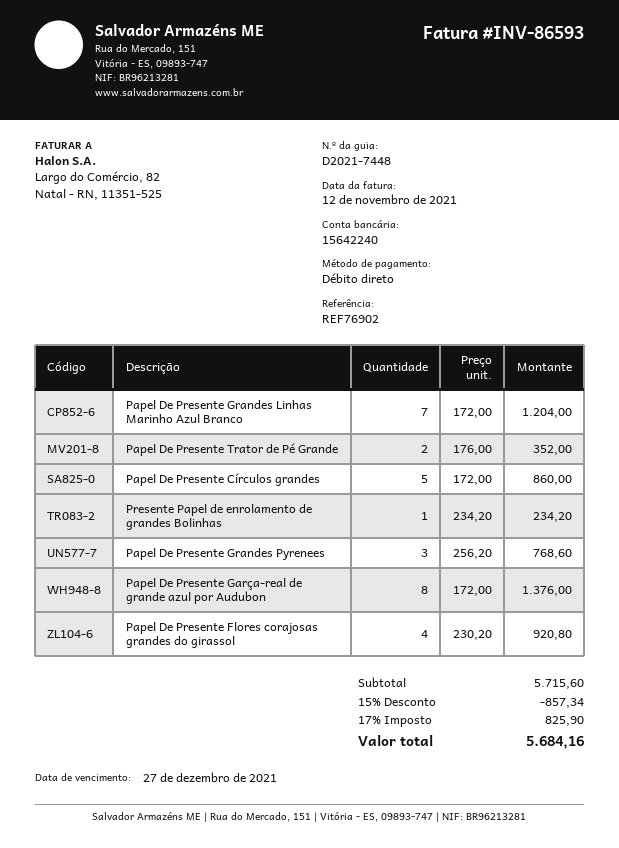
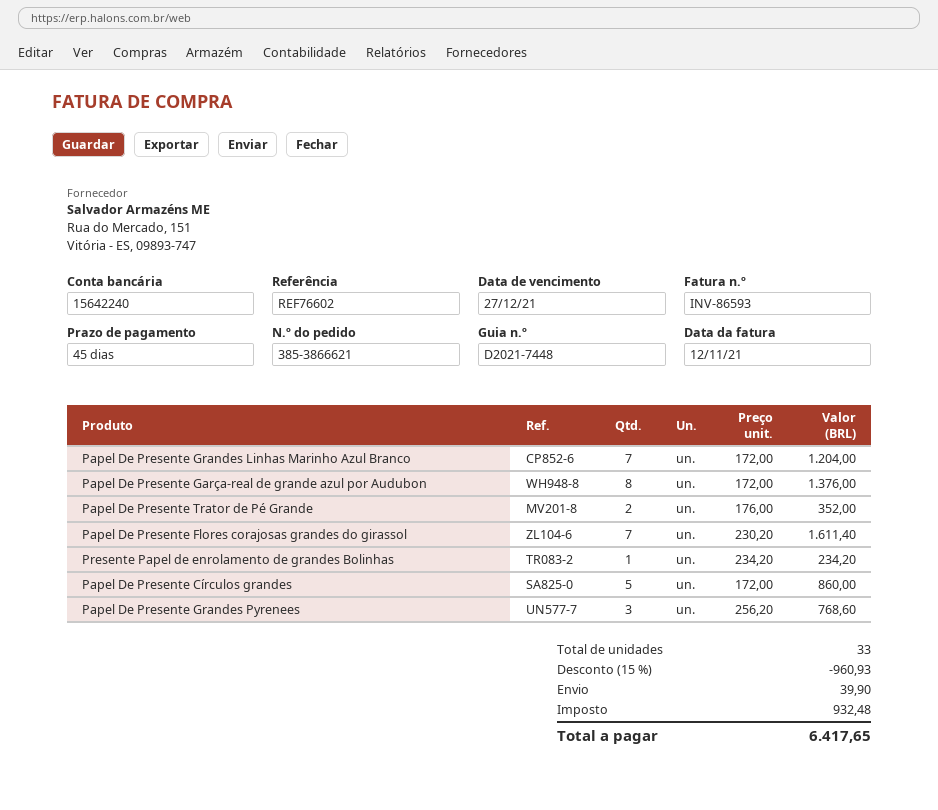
reference: REF76902 -> REF76602
Papel De Presente Flores corajosas grandes do girassol: 4 x 230.20 = 920.80 -> 7 x 230.20 = 1611.40
discount: 15% = 857.34 -> 15% = 960.93
shipping: none -> 39.90
tax: 825.90 -> 932.48
total: 5684.16 -> 6417.65

